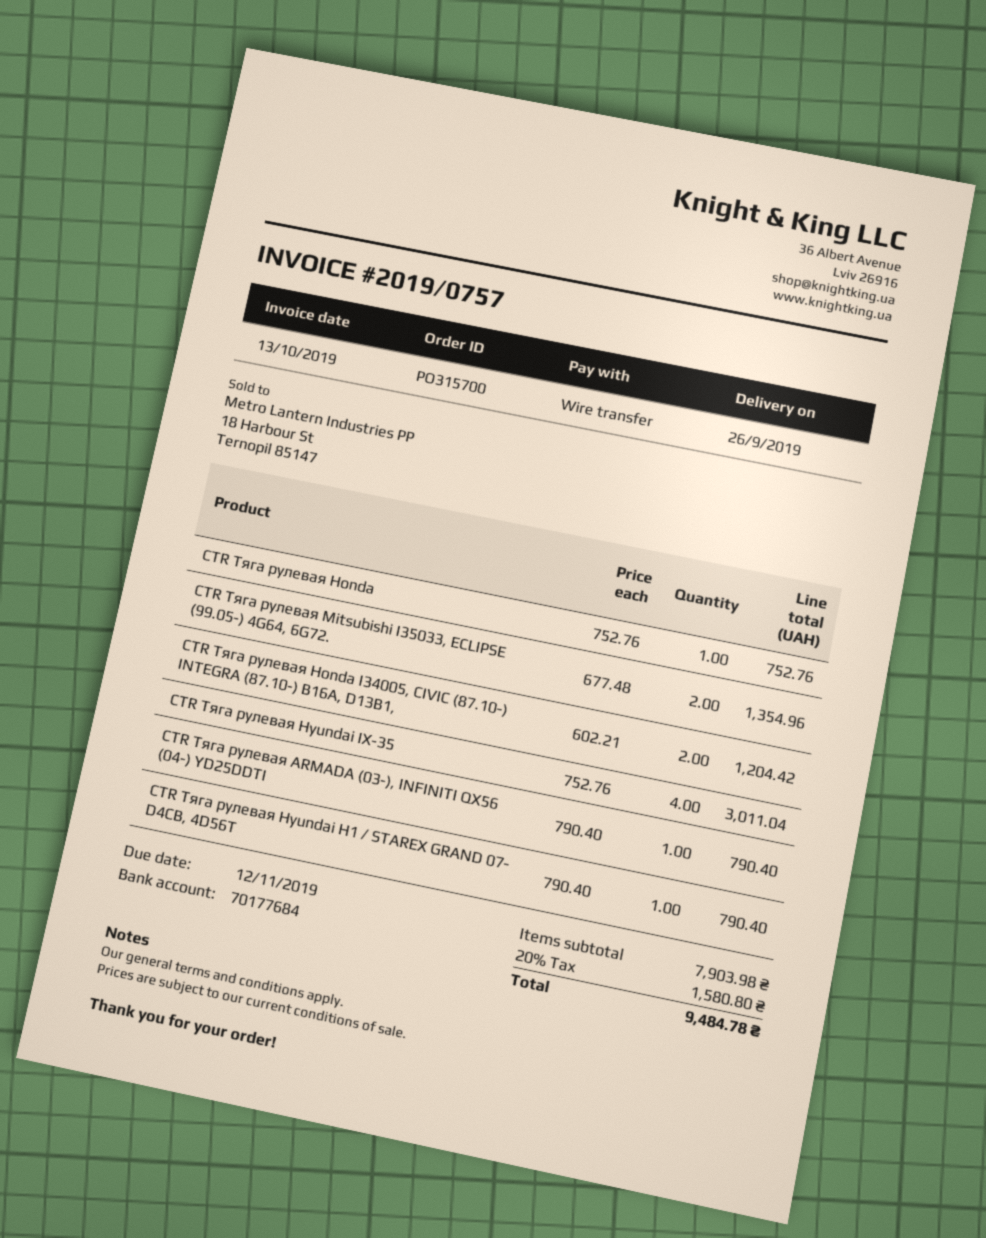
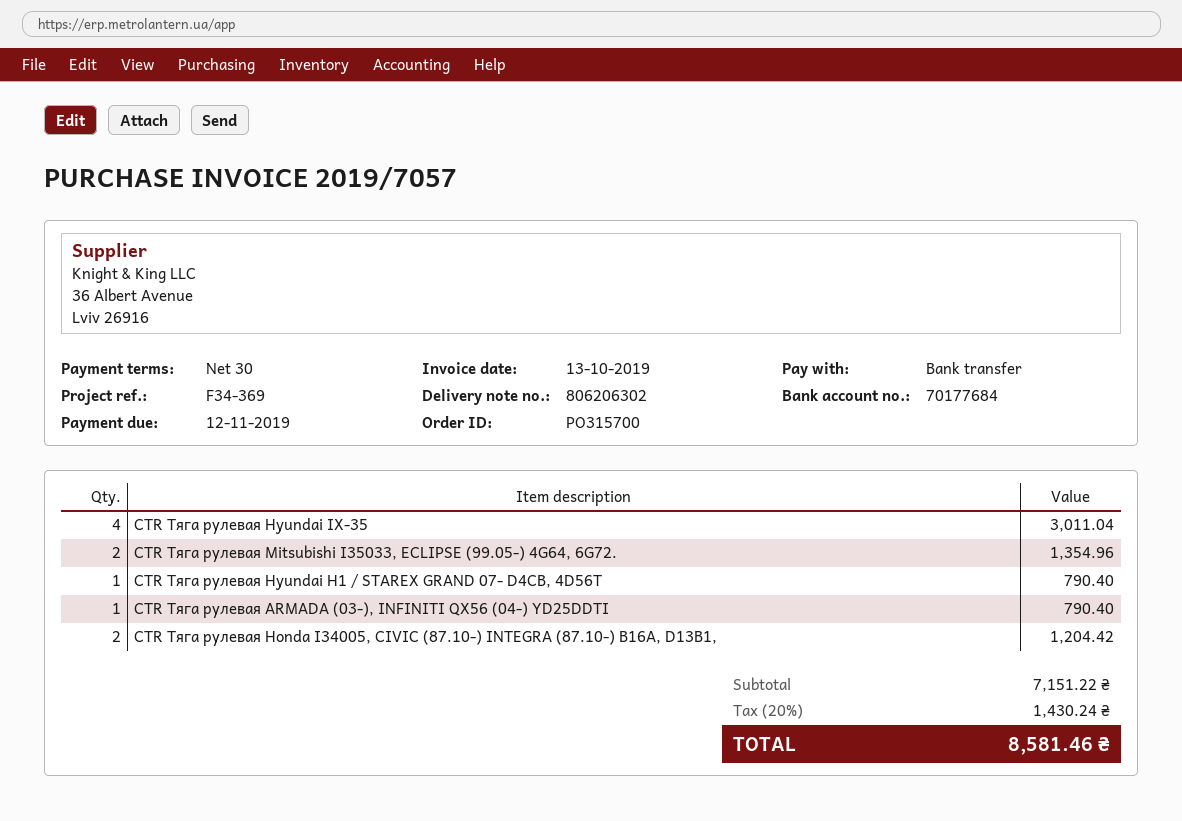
invoice number: 2019/0757 -> 2019/7057
CTR Тяга рулевая Honda: 1 for 752.76 -> none
subtotal: 7903.98 -> 7151.22
tax: 20% = 1580.80 -> 20% = 1430.24
total: 9484.78 -> 8581.46

